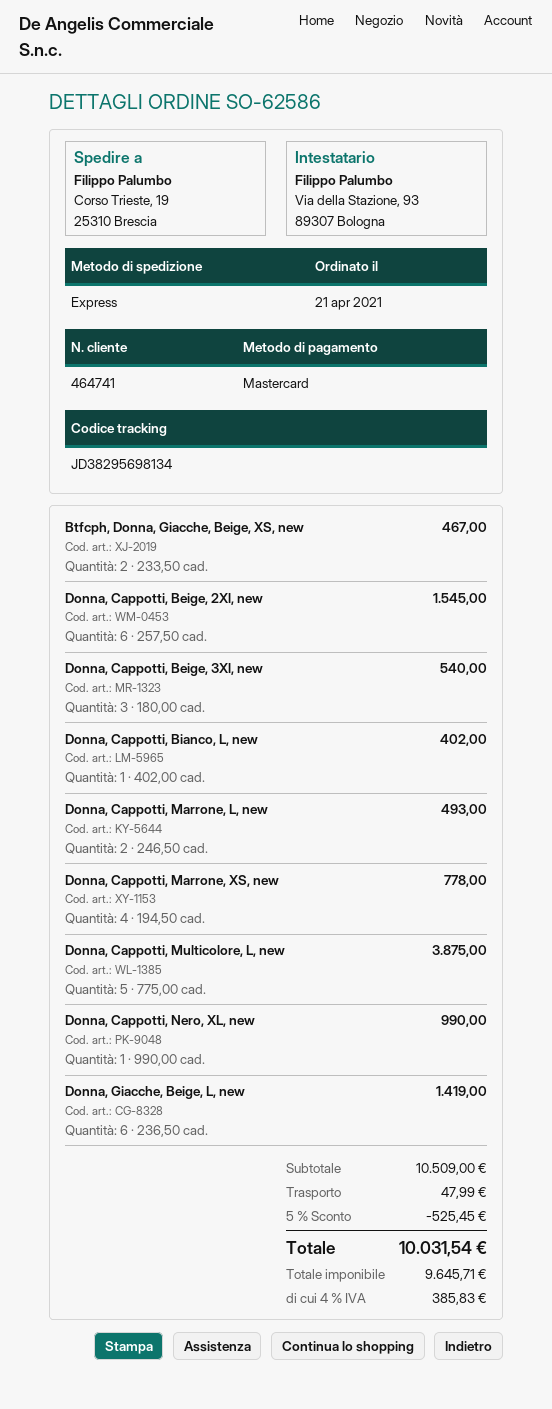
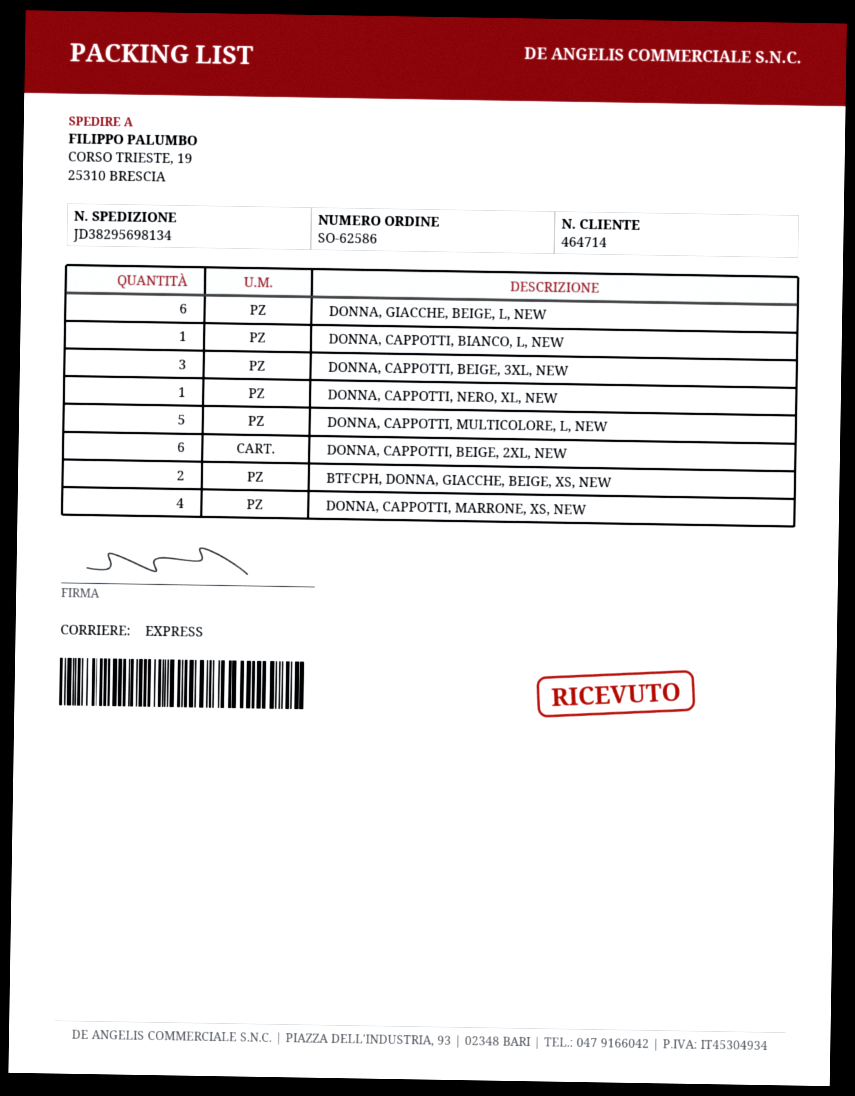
customer number: 464741 -> 464714
Donna, Cappotti, Marrone, L, new: 2 -> none

